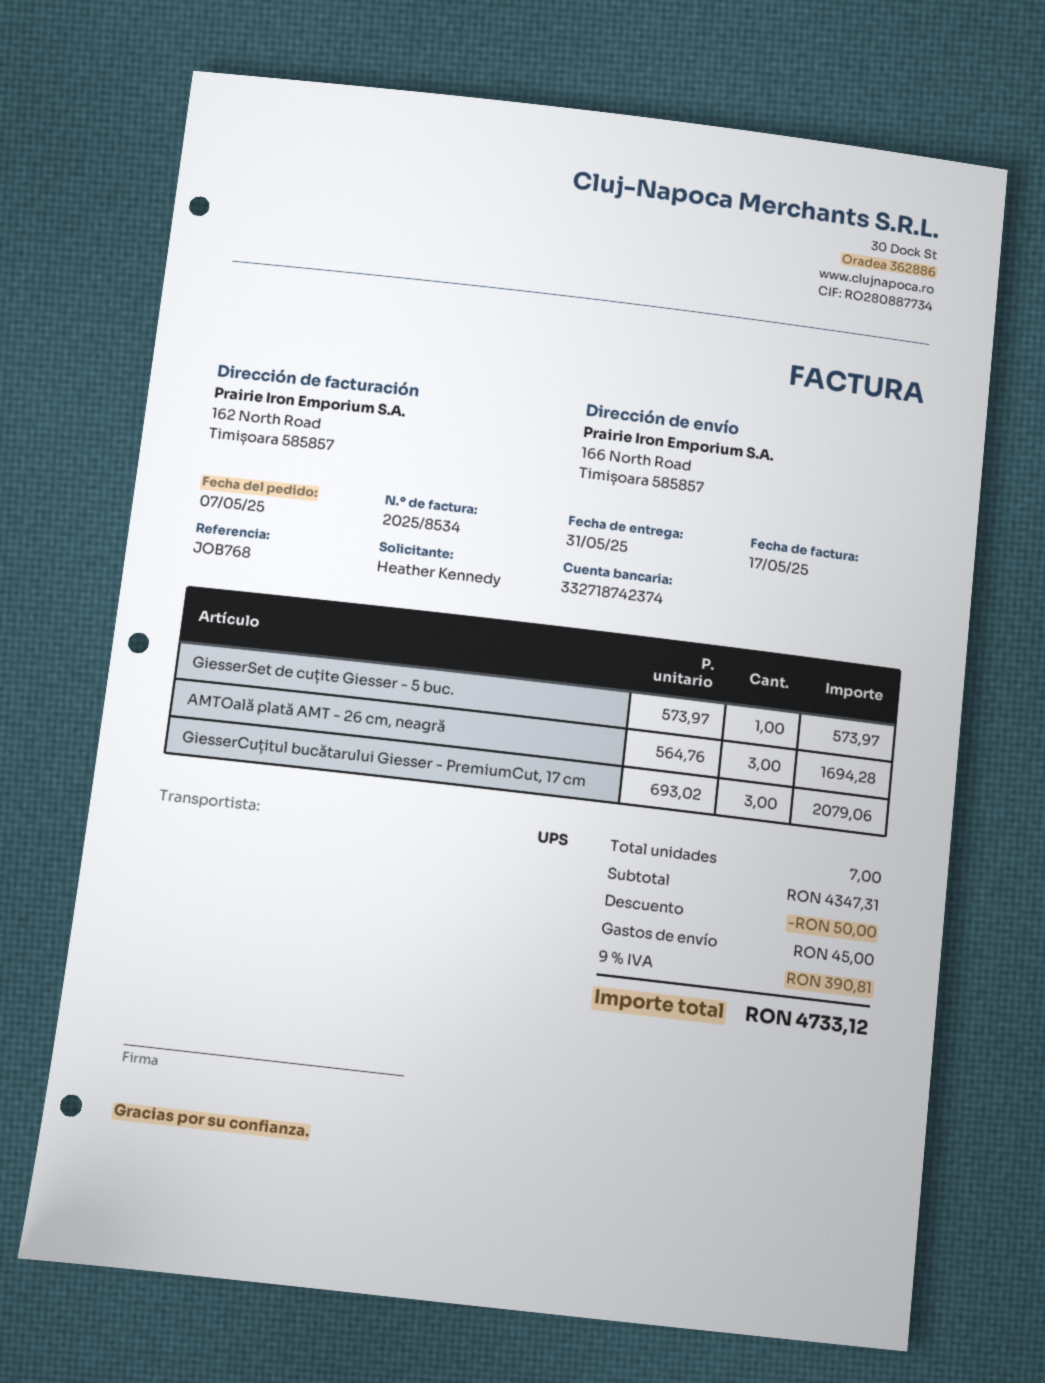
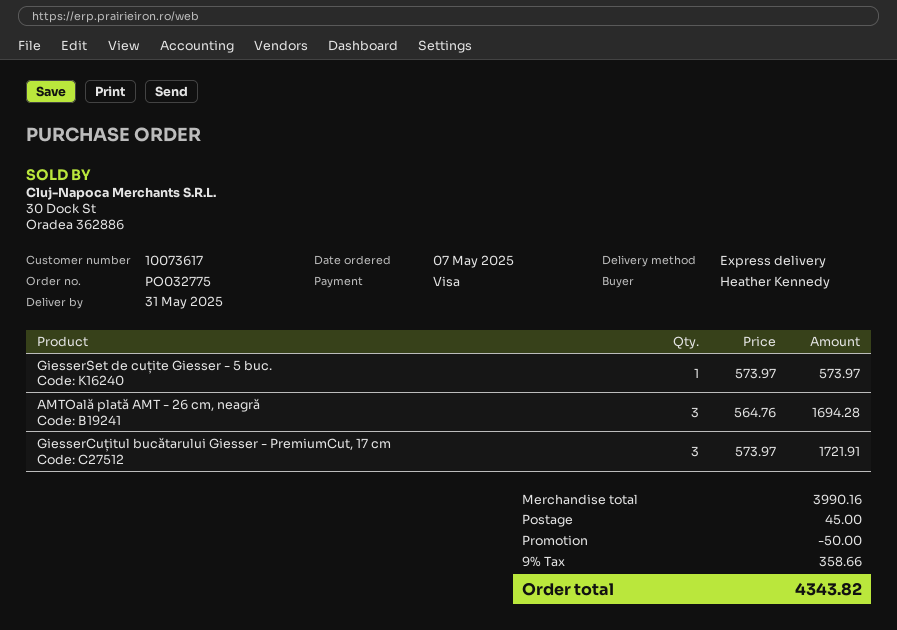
shipping method: UPS -> express
GiesserCuțitul bucătarului Giesser - PremiumCut, 17 cm: 3 x 693.02 = 2079.06 -> 3 x 573.97 = 1721.91
subtotal: 4347.31 -> 3990.16
tax: 9% = 390.81 -> 9% = 358.66
total: 4733.12 -> 4343.82

